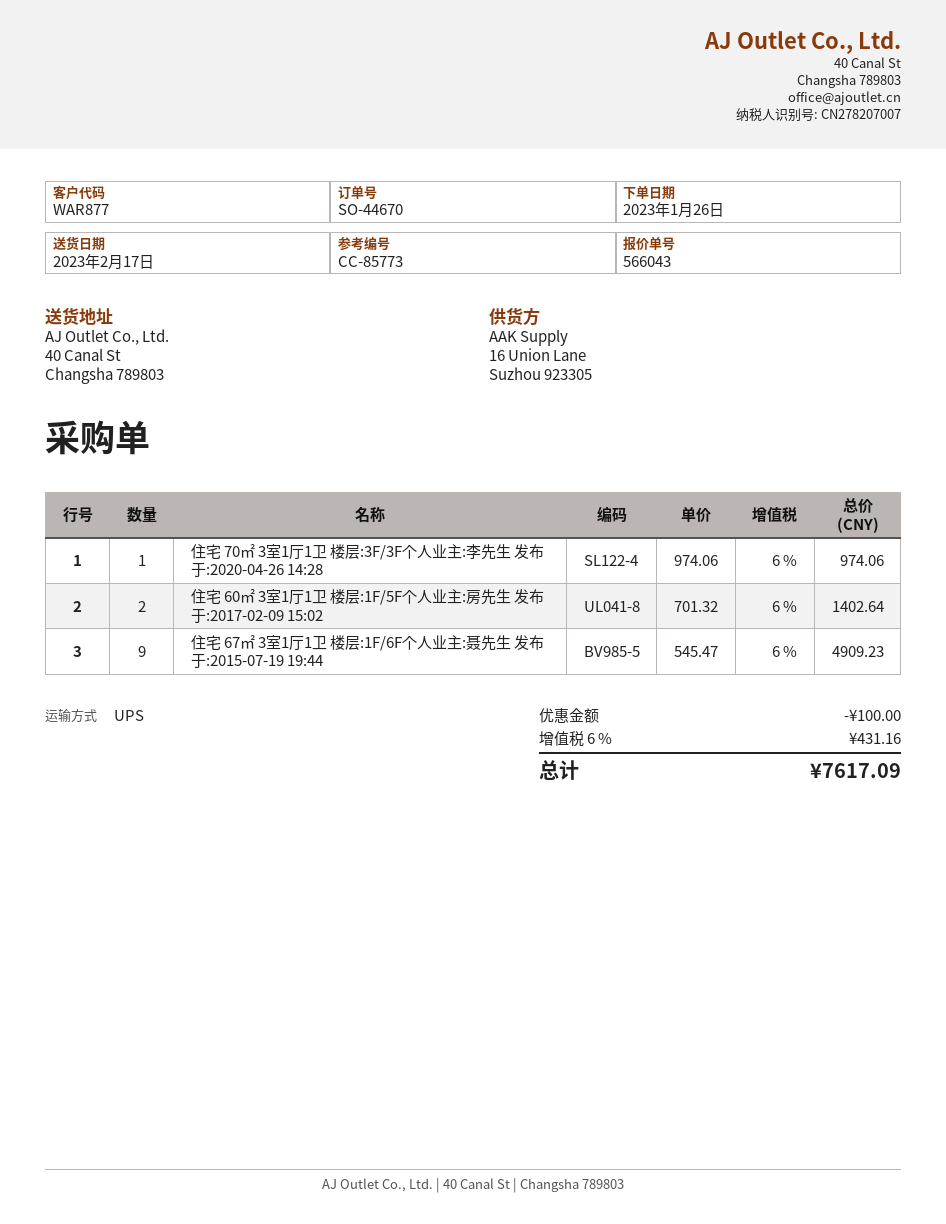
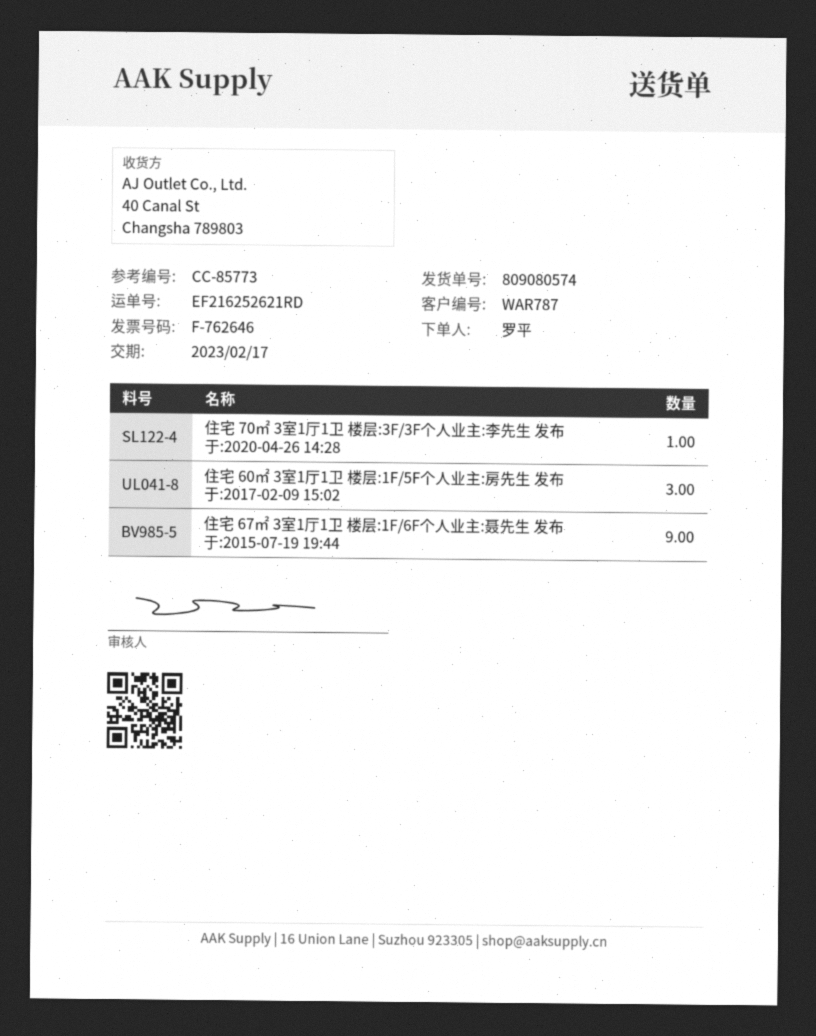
customer number: WAR877 -> WAR787
住宅 60㎡ 3室1厅1卫 楼层:1F/5F个人业主:房先生 发布于:2017-02-09 15:02: 2 -> 3

